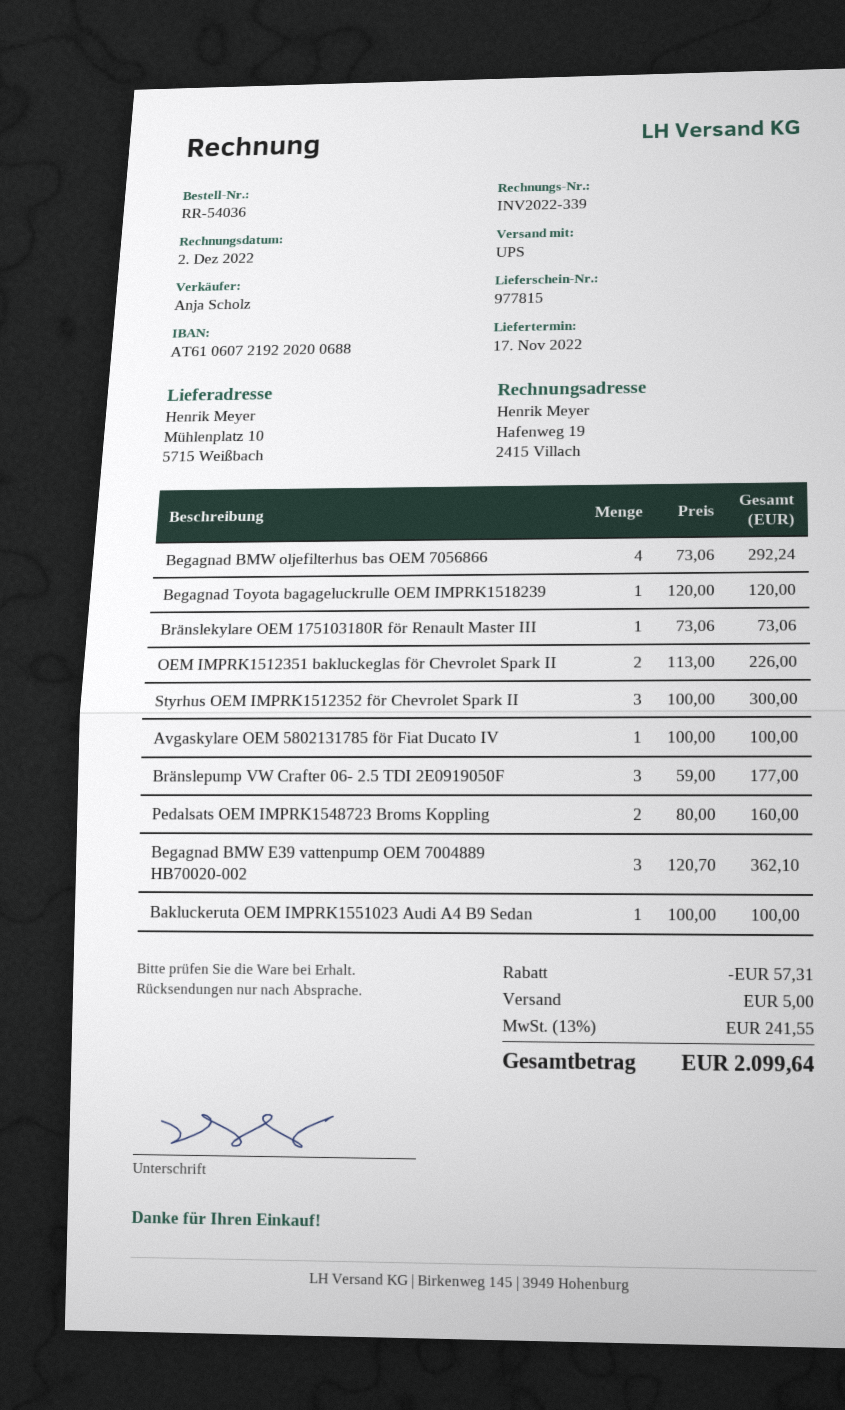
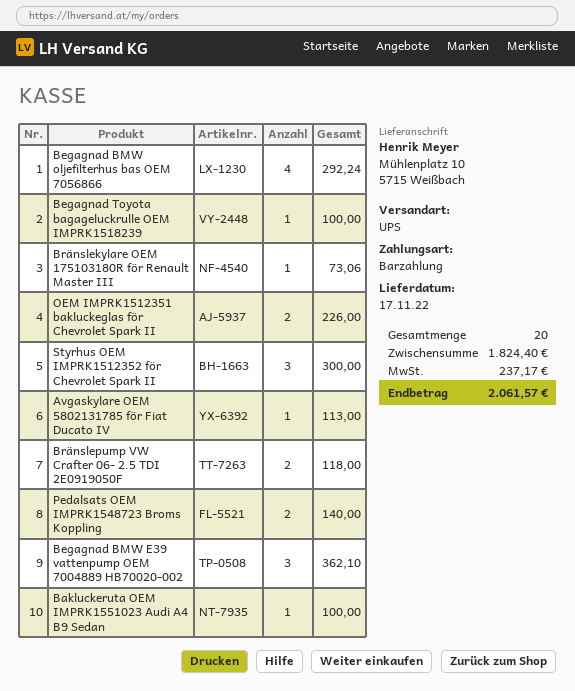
Begagnad Toyota bagageluckrulle OEM IMPRK1518239: 1 for 120.00 -> 1 for 100.00
Avgaskylare OEM 5802131785 för Fiat Ducato IV: 1 for 100.00 -> 1 for 113.00
Bränslepump VW Crafter 06- 2.5 TDI 2E0919050F: 3 for 177.00 -> 2 for 118.00
Pedalsats OEM IMPRK1548723 Broms Koppling: 2 for 160.00 -> 2 for 140.00
discount: 57.31 -> none
shipping: 5.00 -> none
tax: 241.55 -> 237.17
total: 2099.64 -> 2061.57

